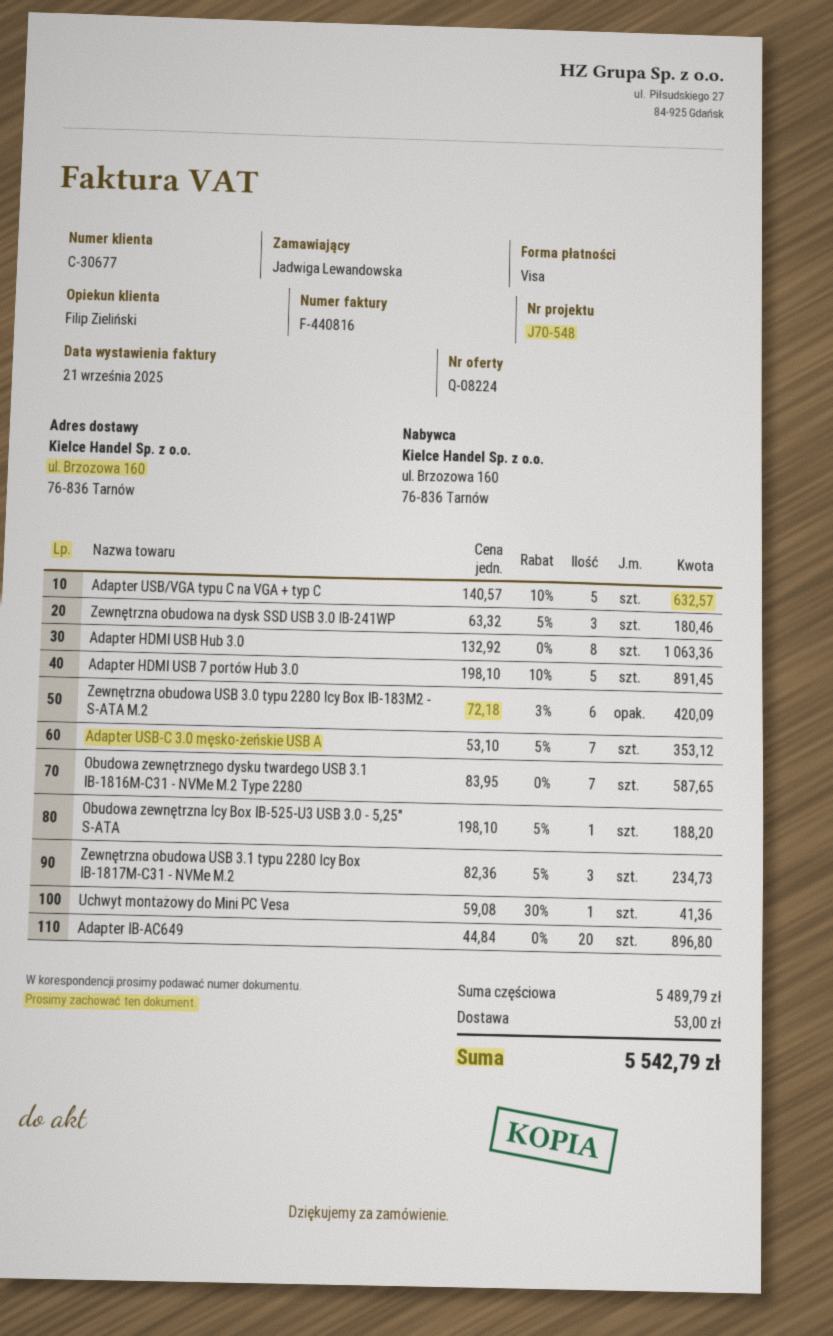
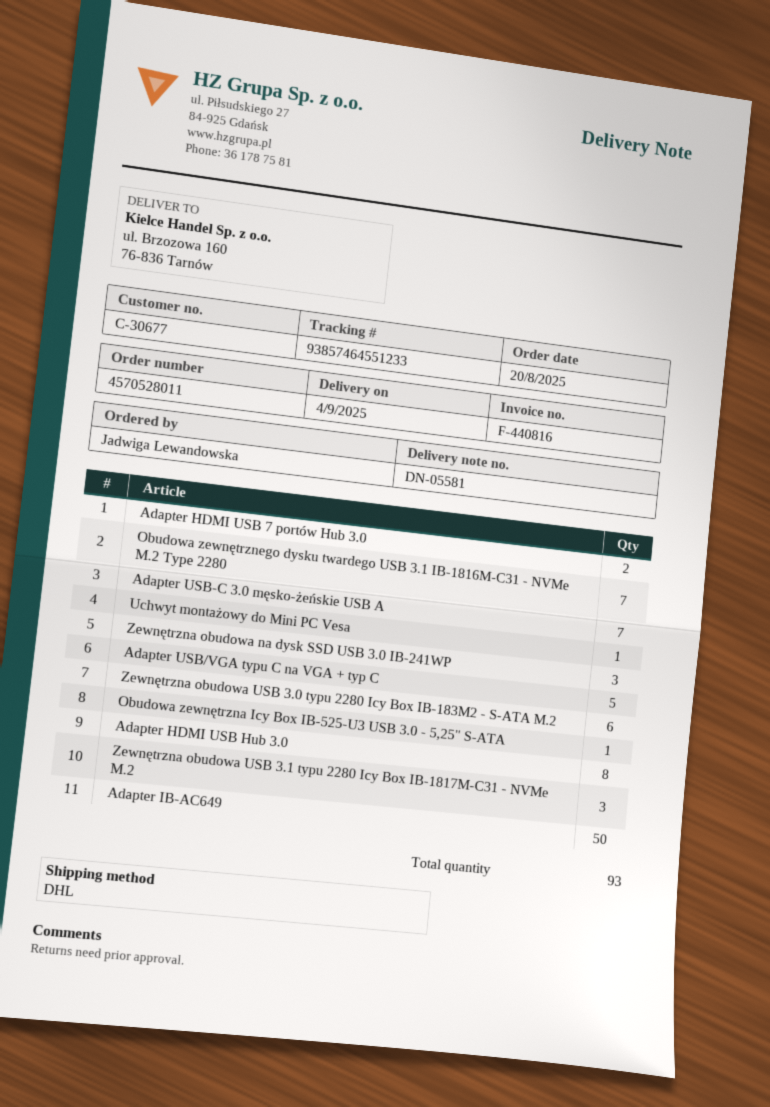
Adapter HDMI USB 7 portów Hub 3.0: 5 -> 2
Adapter IB-AC649: 20 -> 50

